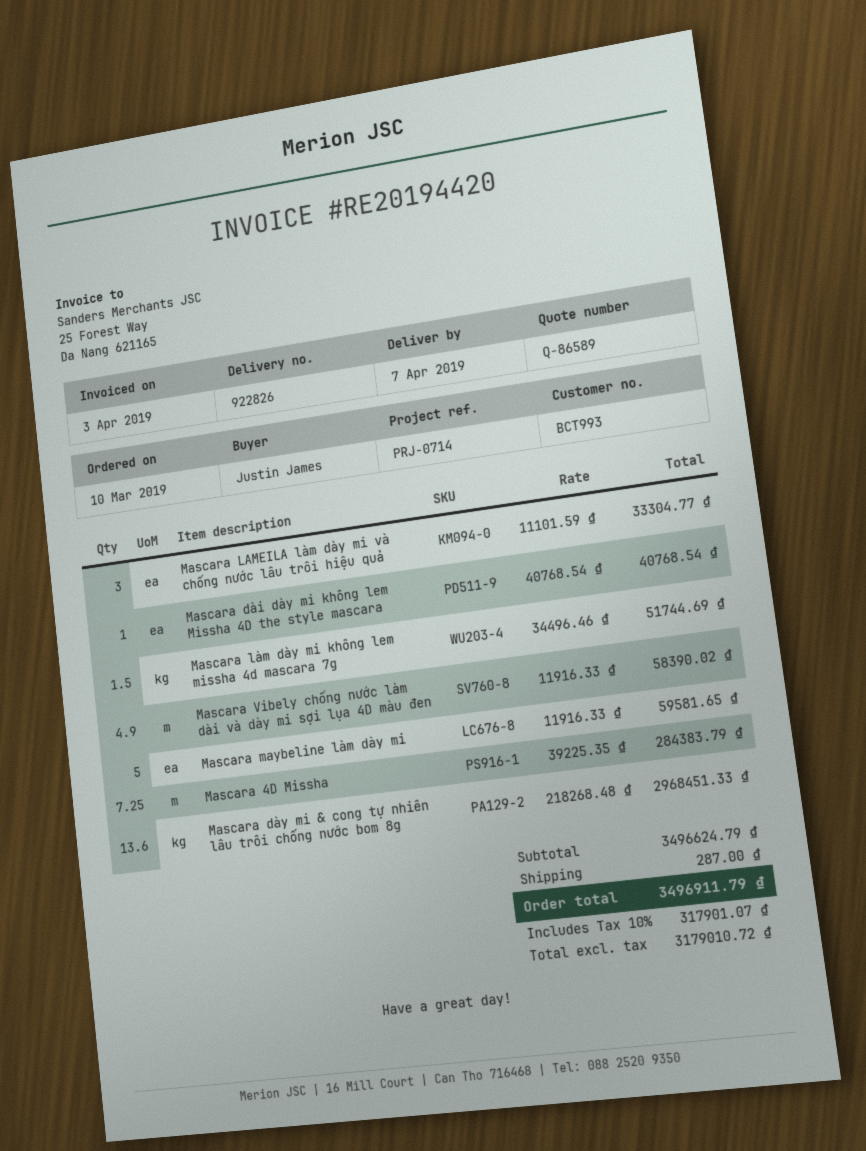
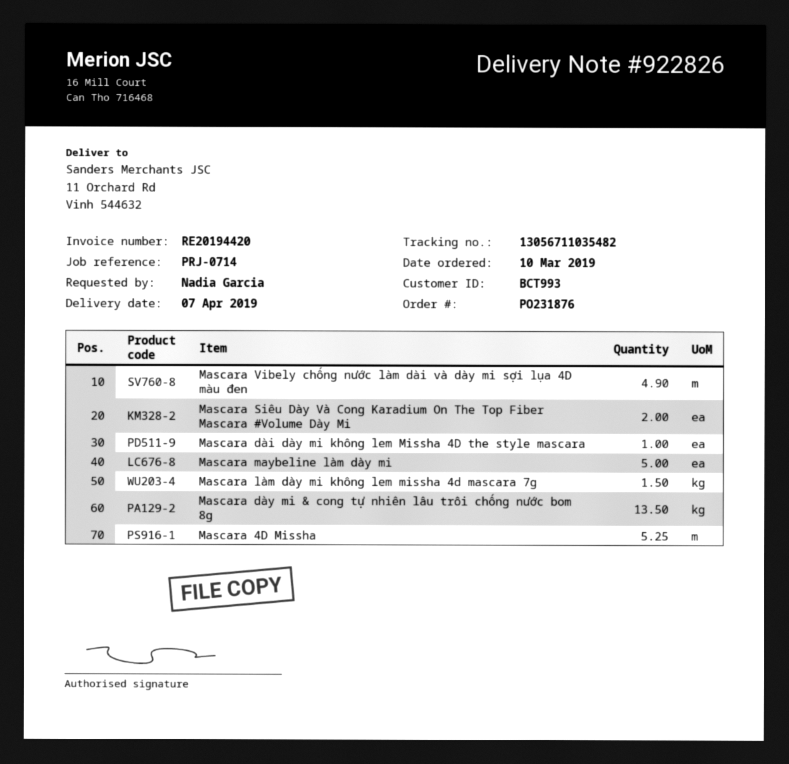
ordered by: Justin James -> Nadia Garcia
Mascara LAMEILA làm dày mi và chống nước lâu trôi hiệu quả: 3 -> none
Mascara 4D Missha: 7.25 -> 5.25
Mascara dày mi & cong tự nhiên lâu trôi chống nước bom 8g: 13.6 -> 13.5
Mascara Siêu Dày Và Cong Karadium On The Top Fiber Mascara #Volume Dày Mi: none -> 2

